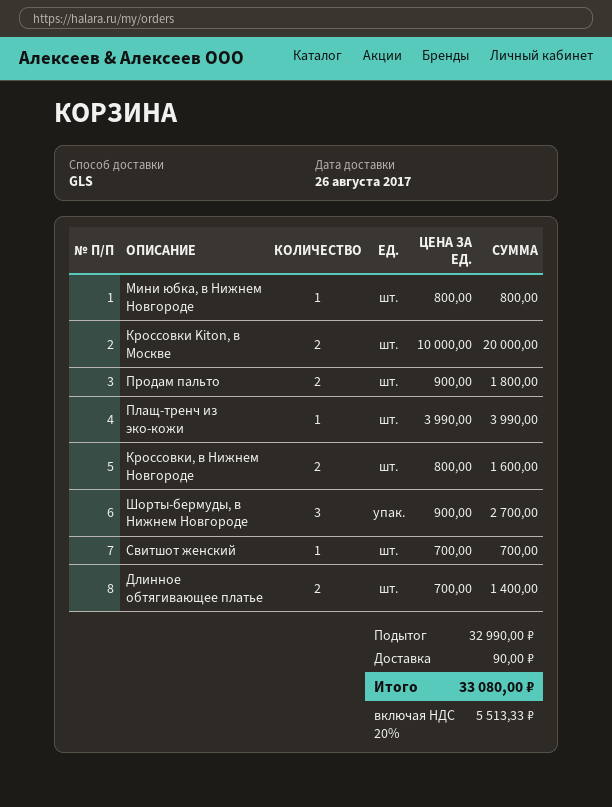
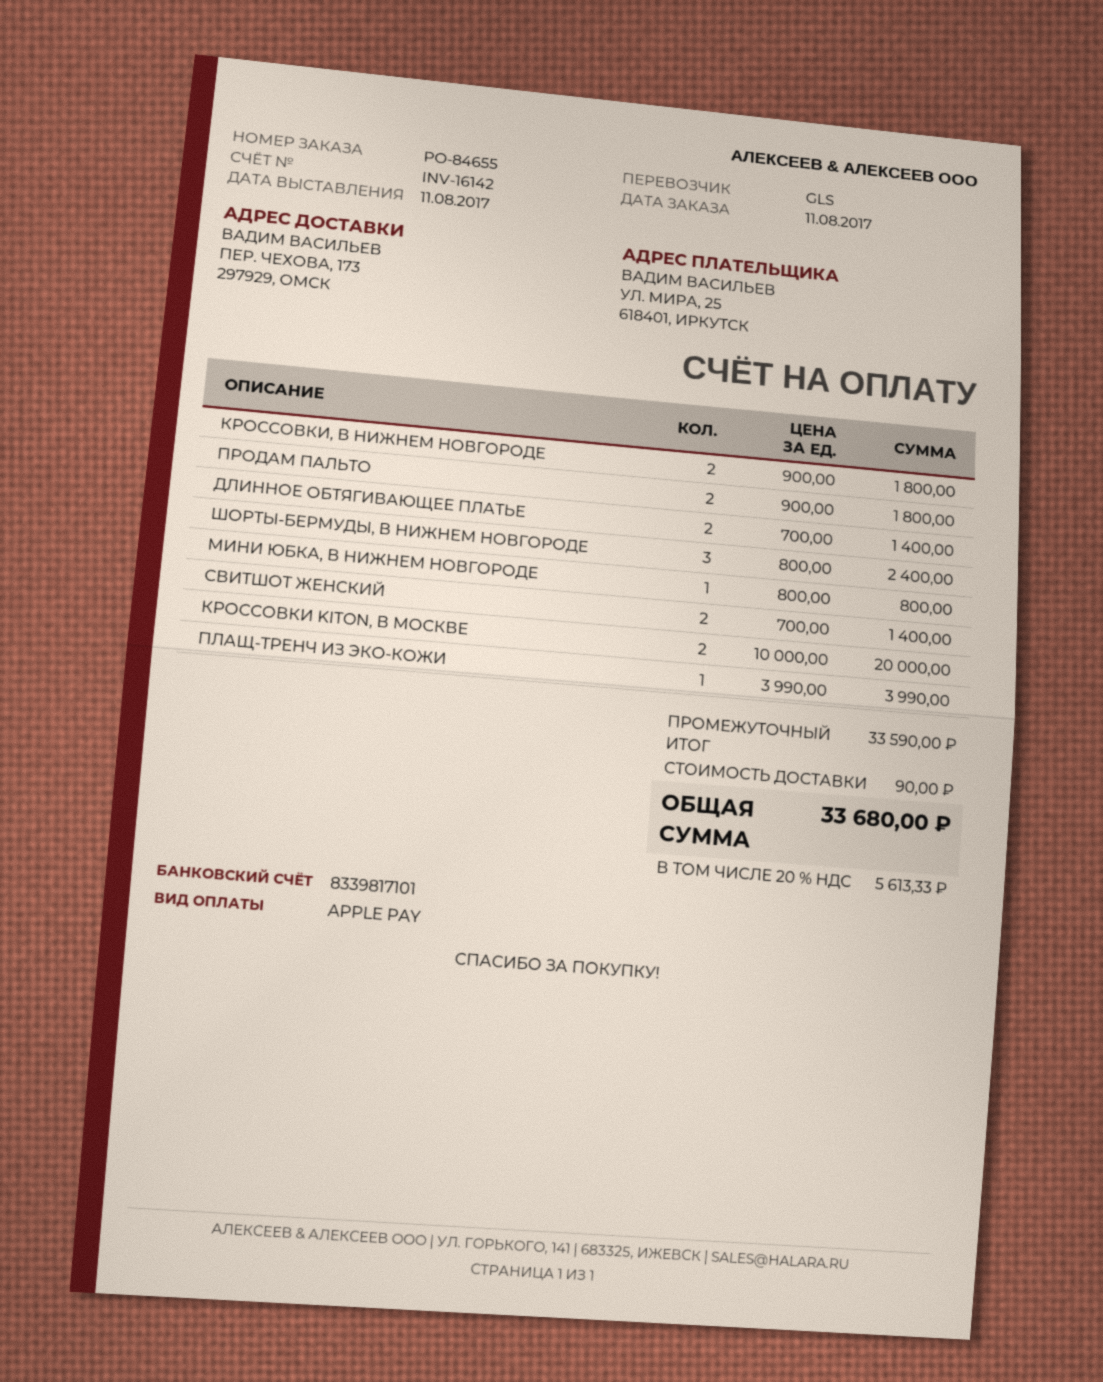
Кроссовки, в Нижнем Новгороде: 2 x 800.00 = 1600.00 -> 2 x 900.00 = 1800.00
Шорты-бермуды, в Нижнем Новгороде: 3 x 900.00 = 2700.00 -> 3 x 800.00 = 2400.00
Свитшот женский: 1 x 700.00 = 700.00 -> 2 x 700.00 = 1400.00
subtotal: 32990.00 -> 33590.00
tax: 20% = 5513.33 -> 20% = 5613.33
total: 33080.00 -> 33680.00

